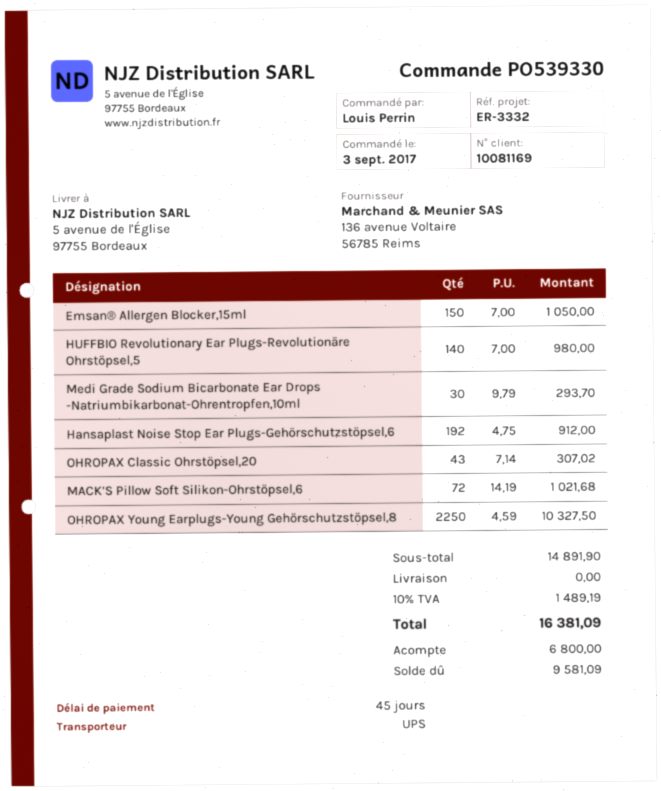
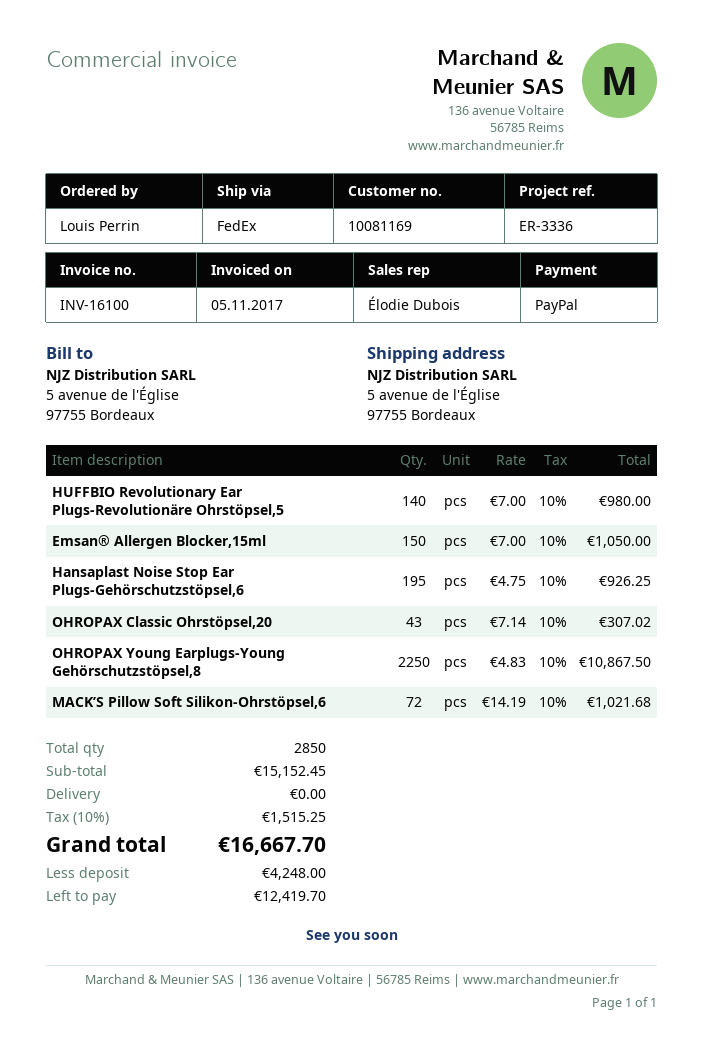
reference: ER-3332 -> ER-3336
shipping method: UPS -> FedEx
Medi Grade Sodium Bicarbonate Ear Drops -Natriumbikarbonat-Ohrentropfen,10ml: 30 x 9.79 = 293.70 -> none
Hansaplast Noise Stop Ear Plugs-Gehörschutzstöpsel,6: 192 x 4.75 = 912.00 -> 195 x 4.75 = 926.25
OHROPAX Young Earplugs-Young Gehörschutzstöpsel,8: 2250 x 4.59 = 10327.50 -> 2250 x 4.83 = 10867.50
subtotal: 14891.90 -> 15152.45
tax: 10% = 1489.19 -> 10% = 1515.25
total: 16381.09 -> 16667.70
deposit: 6800.00 -> 4248.00
balance: 9581.09 -> 12419.70

